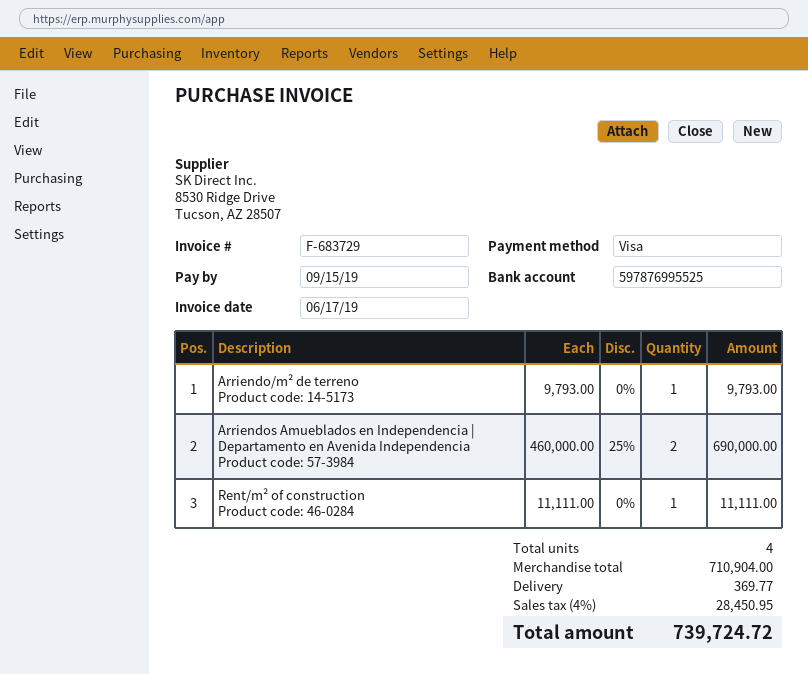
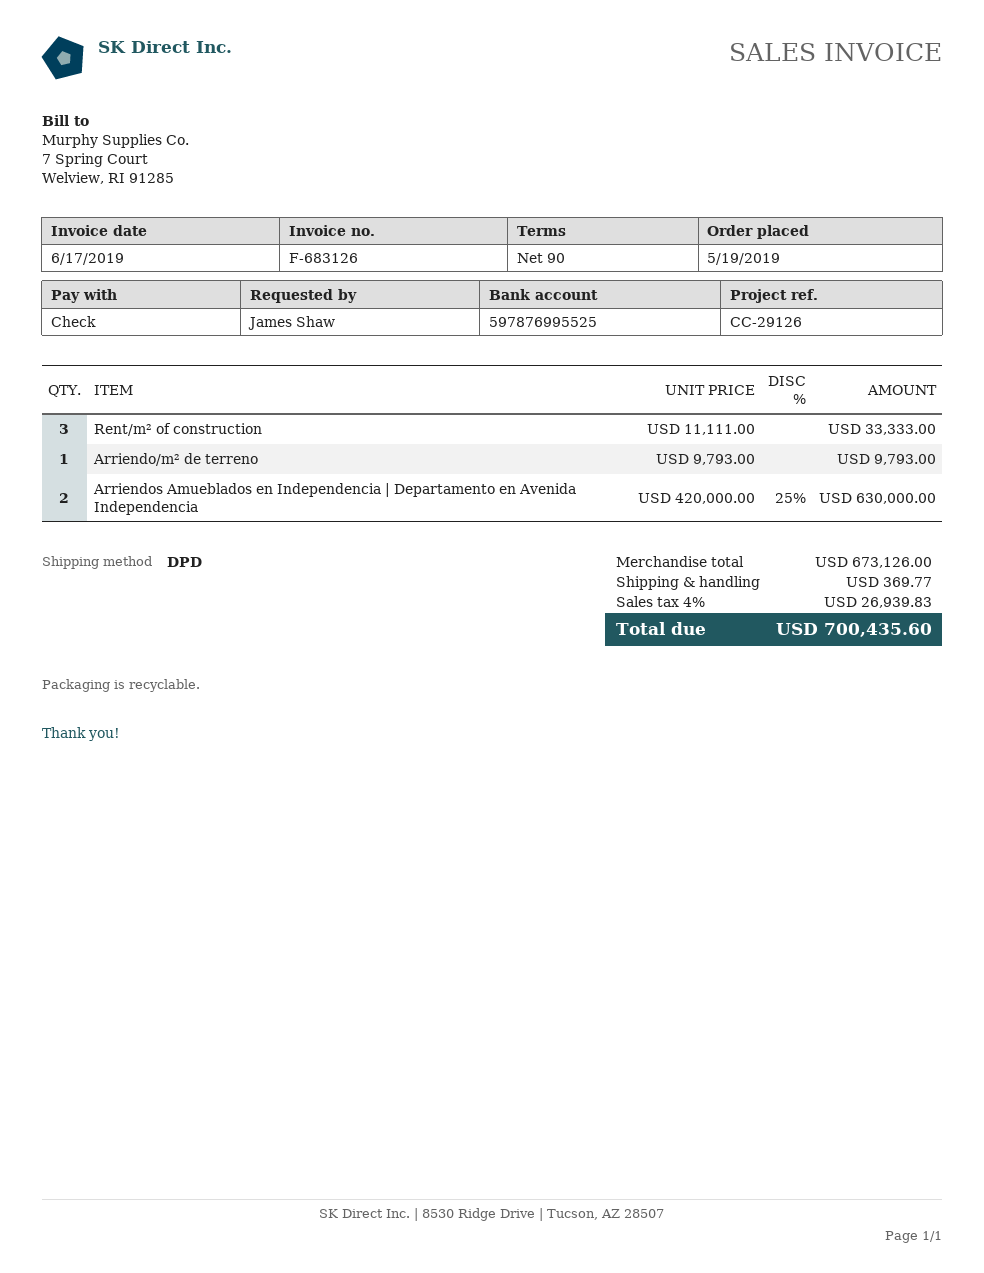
invoice number: F-683729 -> F-683126
payment method: Visa -> cheque
Arriendos Amueblados en Independencia | Departamento en Avenida Independencia: 2 x 460000.00 - 25% = 690000.00 -> 2 x 420000.00 - 25% = 630000.00
Rent/m² of construction: 1 x 11111.00 = 11111.00 -> 3 x 11111.00 = 33333.00
subtotal: 710904.00 -> 673126.00
tax: 4% = 28450.95 -> 4% = 26939.83
total: 739724.72 -> 700435.60

